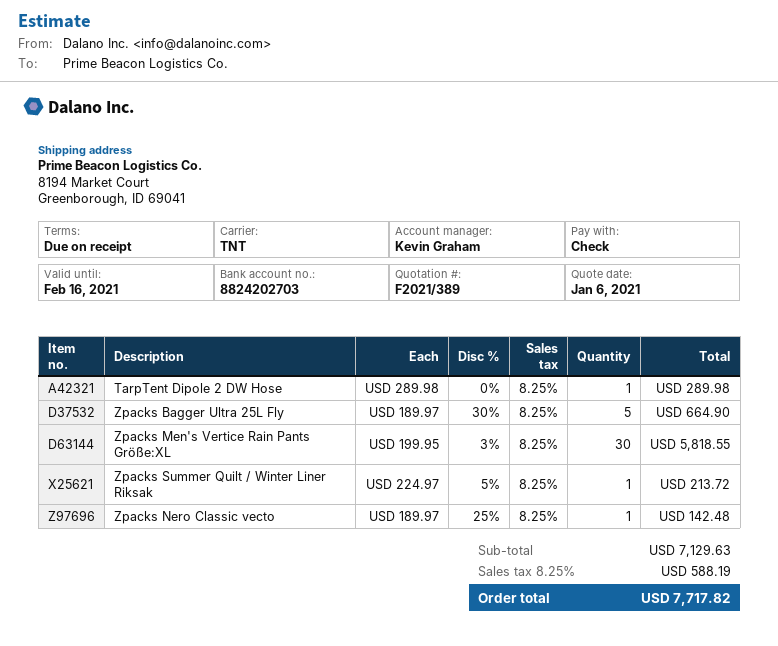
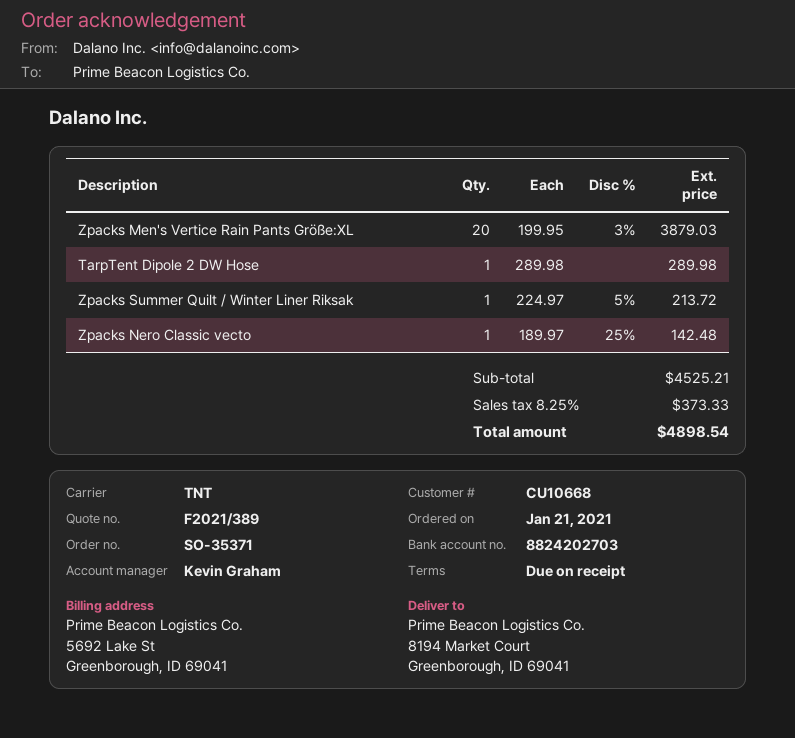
Zpacks Bagger Ultra 25L Fly: 5 x 189.97 - 30% = 664.90 -> none
Zpacks Men's Vertice Rain Pants Größe:XL: 30 x 199.95 - 3% = 5818.55 -> 20 x 199.95 - 3% = 3879.03
subtotal: 7129.63 -> 4525.21
tax: 8.25% = 588.19 -> 8.25% = 373.33
total: 7717.82 -> 4898.54

